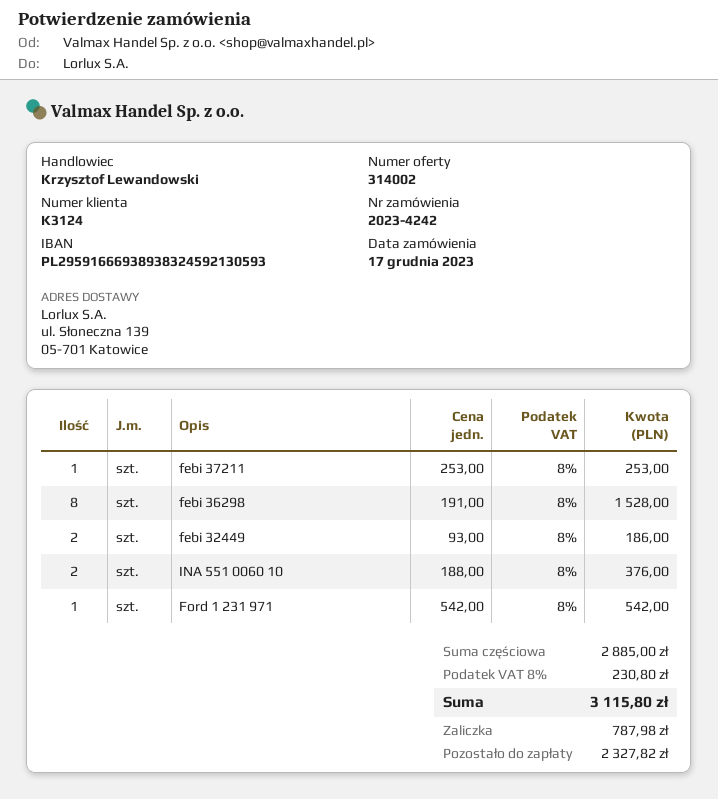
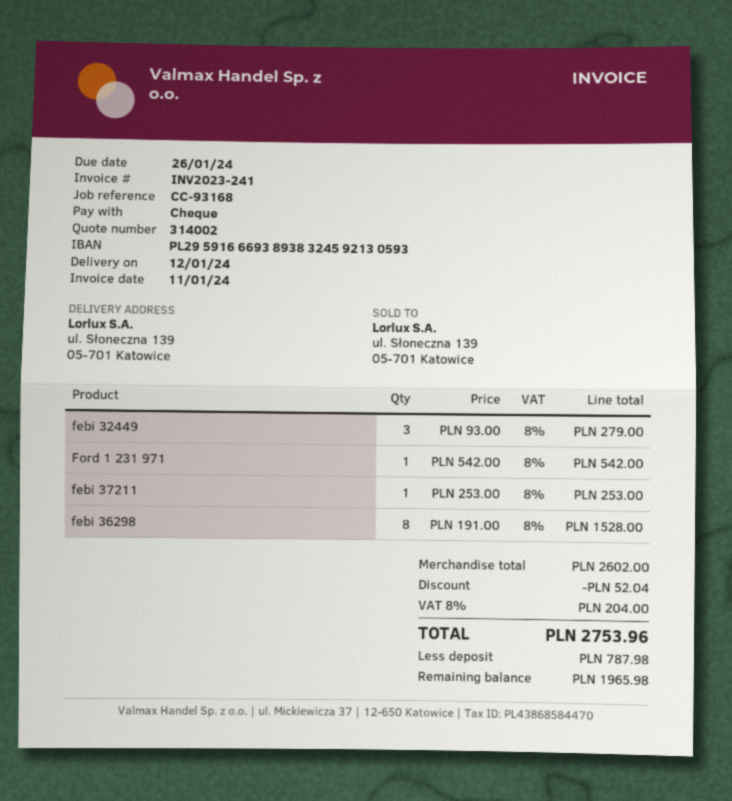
febi 32449: 2 x 93.00 = 186.00 -> 3 x 93.00 = 279.00
INA 551 0060 10: 2 x 188.00 = 376.00 -> none
subtotal: 2885.00 -> 2602.00
discount: none -> 52.04
tax: 8% = 230.80 -> 8% = 204.00
total: 3115.80 -> 2753.96
balance: 2327.82 -> 1965.98

